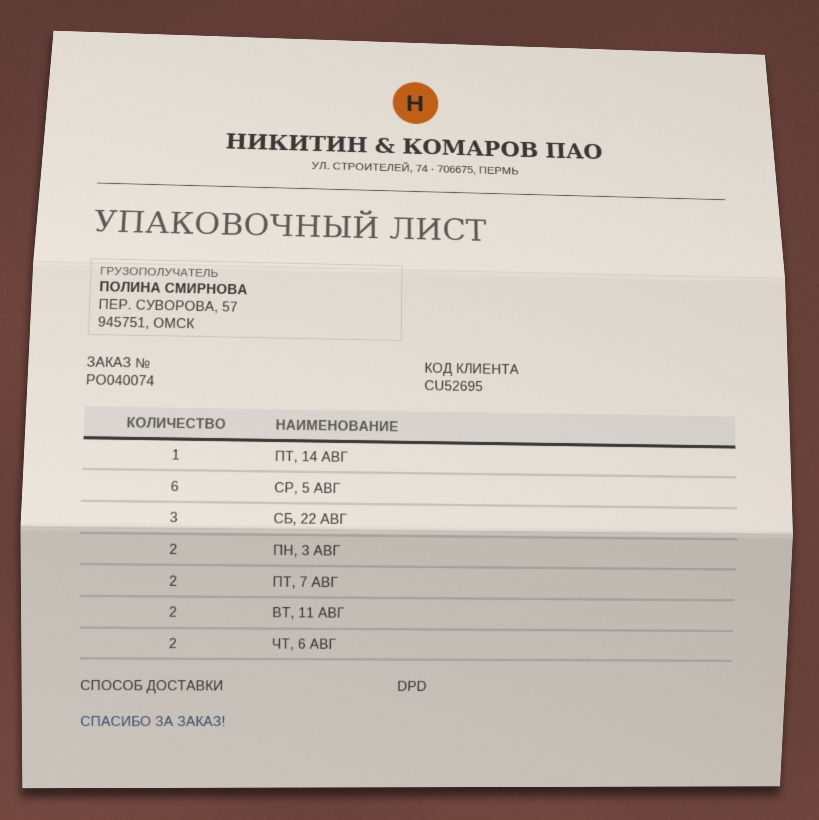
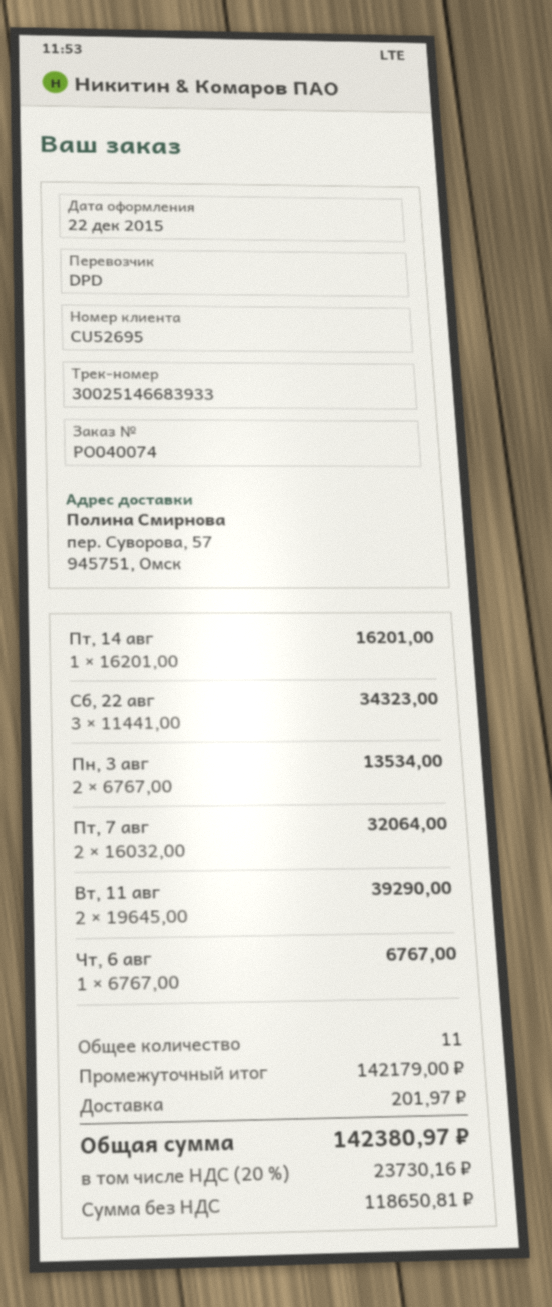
СР, 5 АВГ: 6 -> none
ЧТ, 6 АВГ: 2 -> 1

